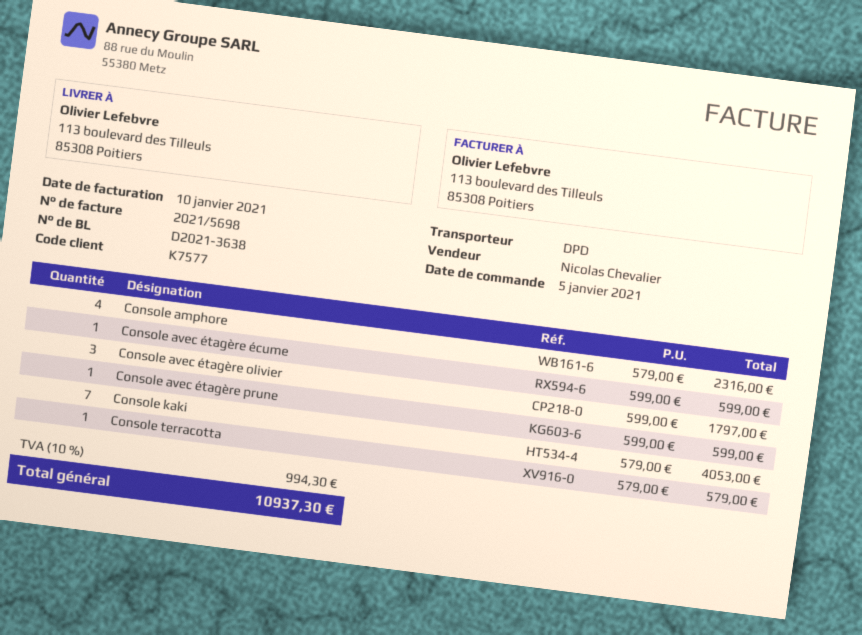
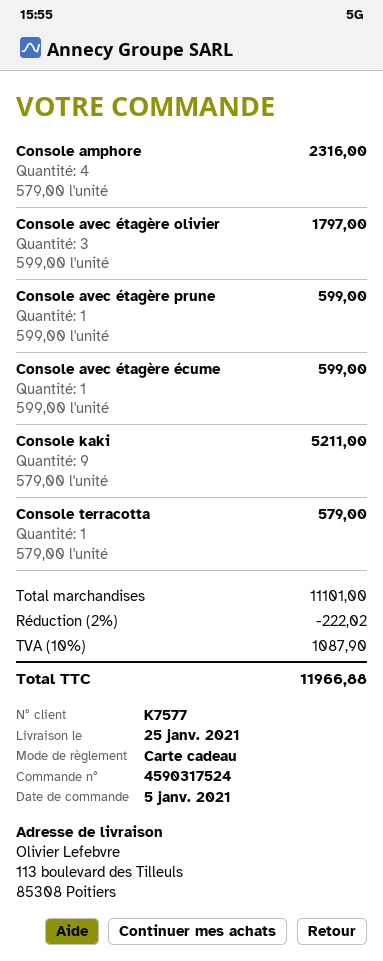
Console kaki: 7 x 579.00 = 4053.00 -> 9 x 579.00 = 5211.00
discount: none -> 2% = 222.02
tax: 10% = 994.30 -> 10% = 1087.90
total: 10937.30 -> 11966.88

